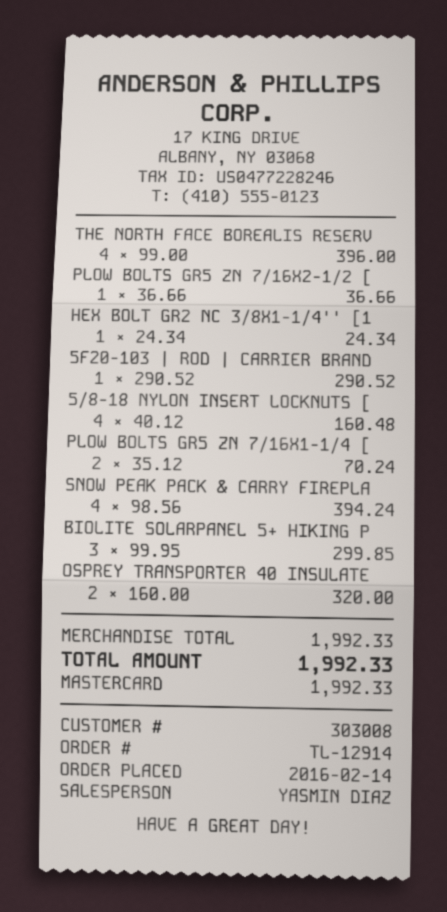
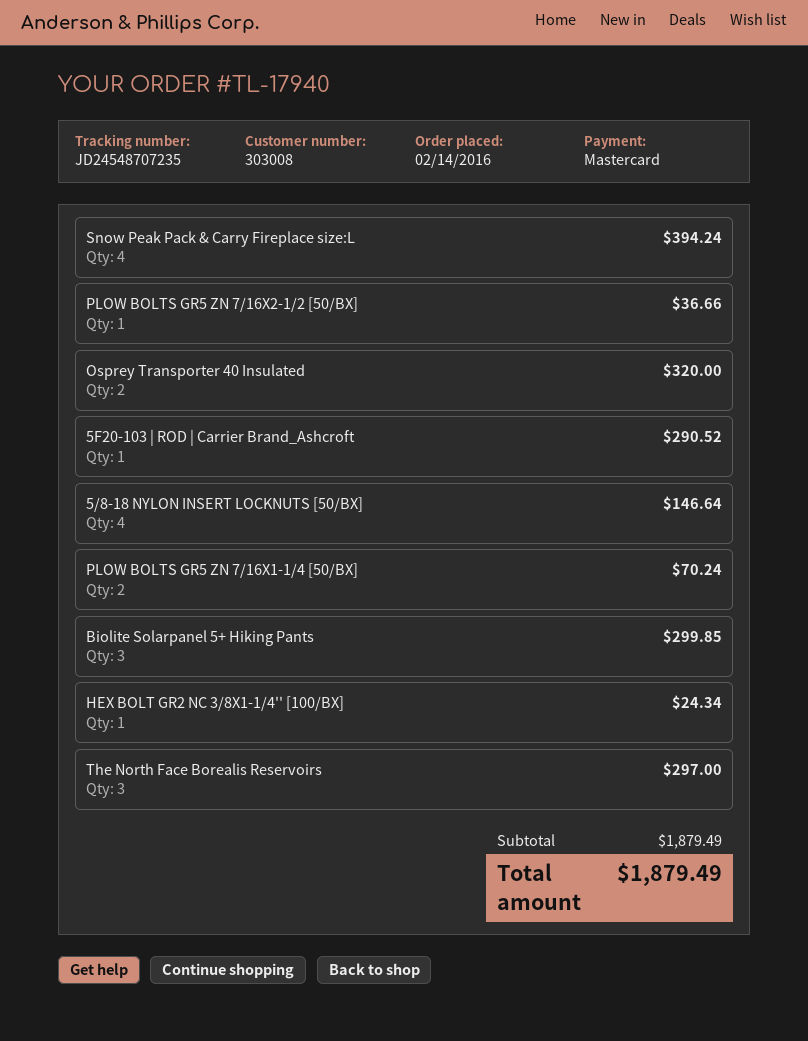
order number: TL-12914 -> TL-17940
THE NORTH FACE BOREALIS RESERV: 4 for 396.00 -> 3 for 297.00
5/8-18 NYLON INSERT LOCKNUTS [: 4 for 160.48 -> 4 for 146.64
subtotal: 1992.33 -> 1879.49
total: 1992.33 -> 1879.49

